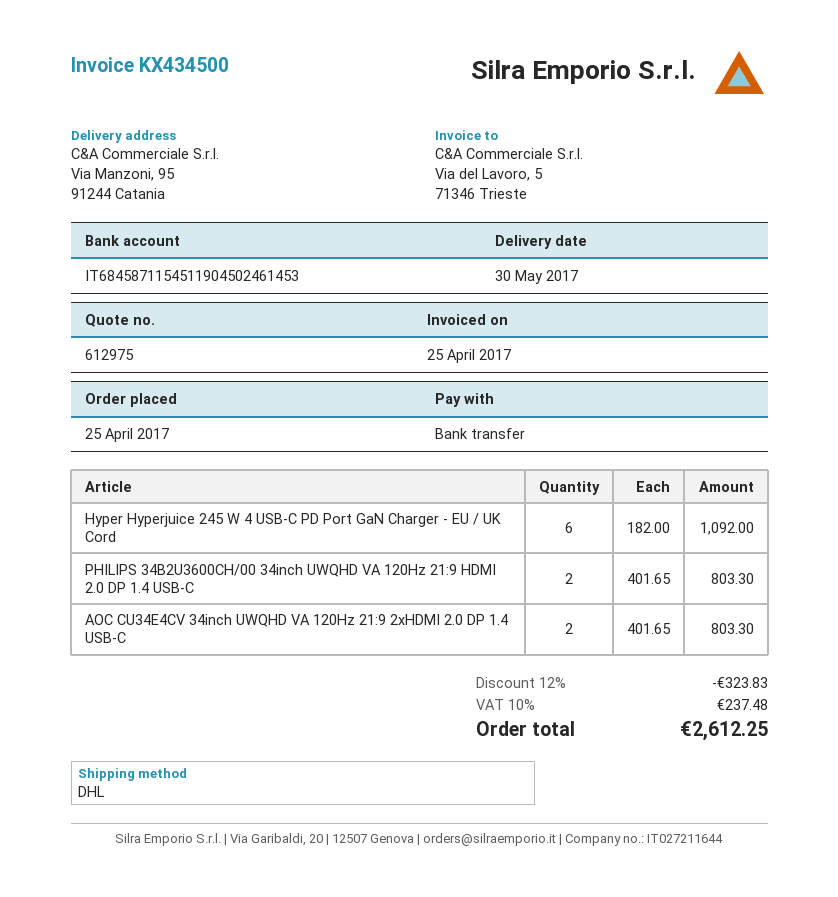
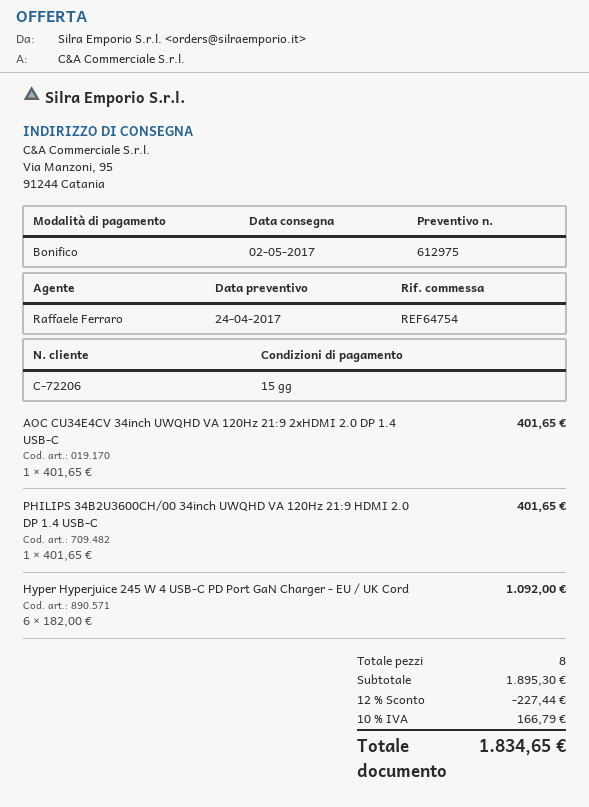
delivery date: 2017-05-30 -> 2017-05-02
PHILIPS 34B2U3600CH/00 34inch UWQHD VA 120Hz 21:9 HDMI 2.0 DP 1.4 USB-C: 2 x 401.65 = 803.30 -> 1 x 401.65 = 401.65
AOC CU34E4CV 34inch UWQHD VA 120Hz 21:9 2xHDMI 2.0 DP 1.4 USB-C: 2 x 401.65 = 803.30 -> 1 x 401.65 = 401.65
discount: 12% = 323.83 -> 12% = 227.44
tax: 10% = 237.48 -> 10% = 166.79
total: 2612.25 -> 1834.65

